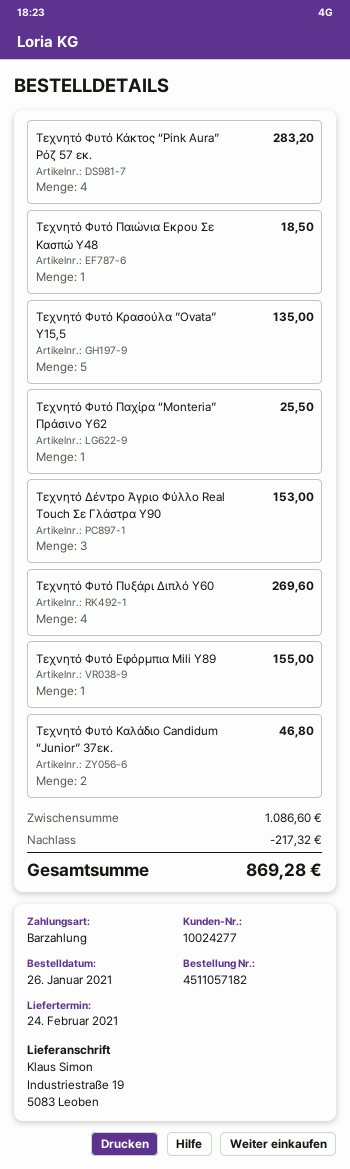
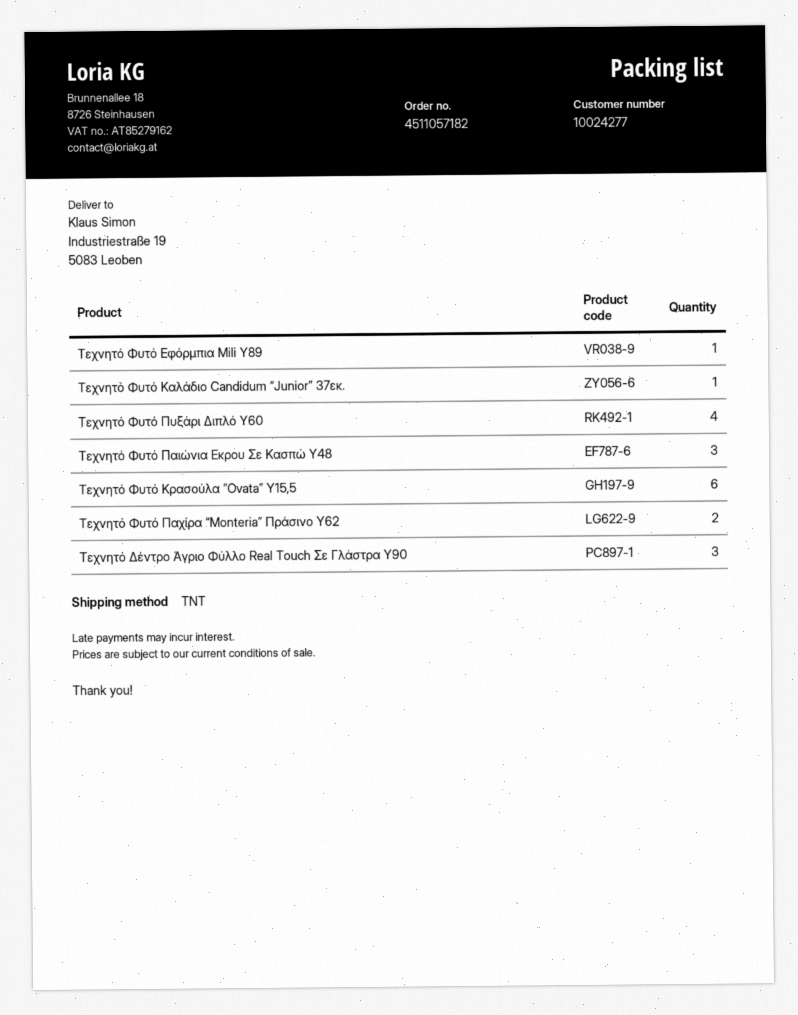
Τεχνητό Φυτό Κάκτος “Pink Aura” Ρόζ 57 εκ.: 4 -> none
Τεχνητό Φυτό Παιώνια Εκρου Σε Κασπώ Υ48: 1 -> 3
Τεχνητό Φυτό Κρασούλα ”Ovata” Υ15,5: 5 -> 6
Τεχνητό Φυτό Παχίρα “Monteria” Πράσινο Υ62: 1 -> 2
Τεχνητό Φυτό Καλάδιο Candidum “Junior” 37εκ.: 2 -> 1

